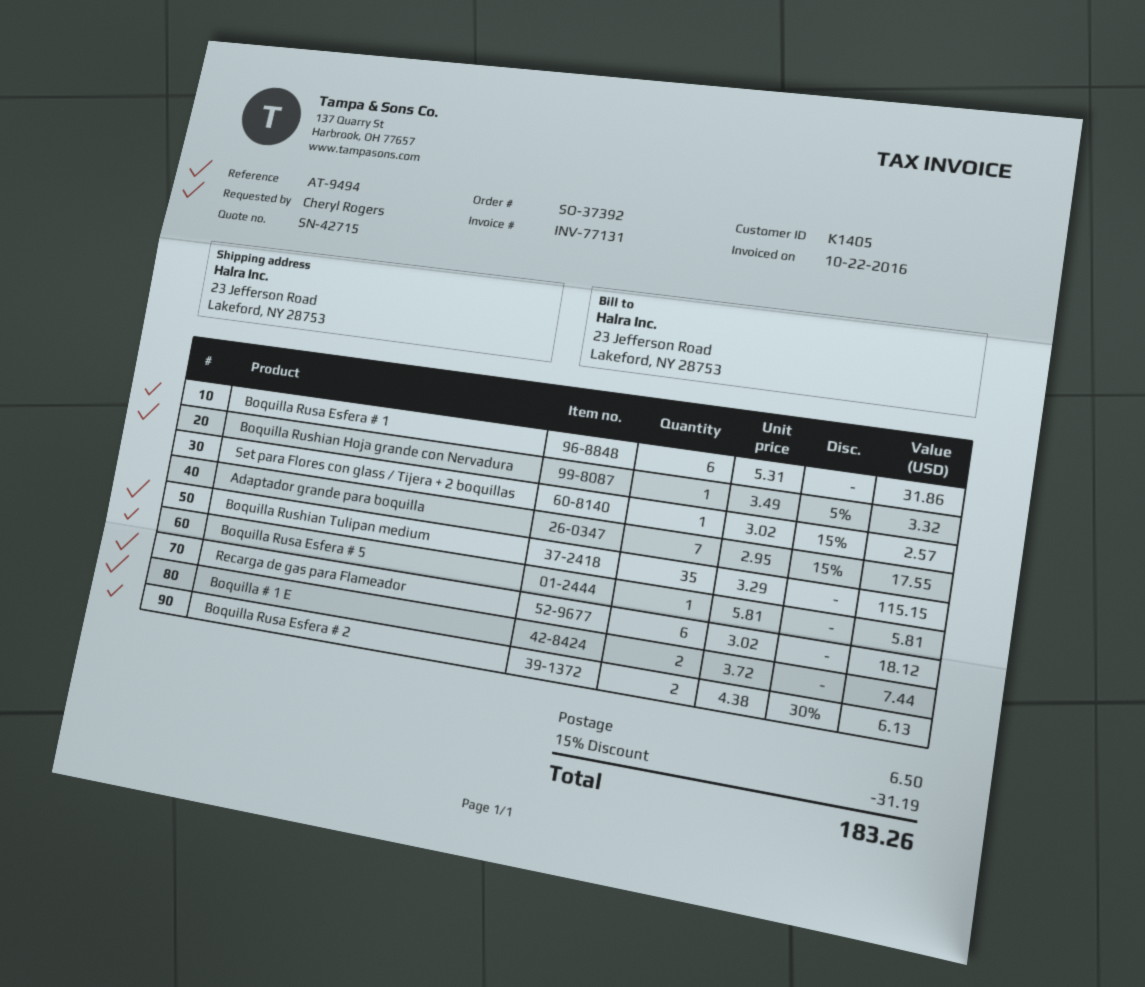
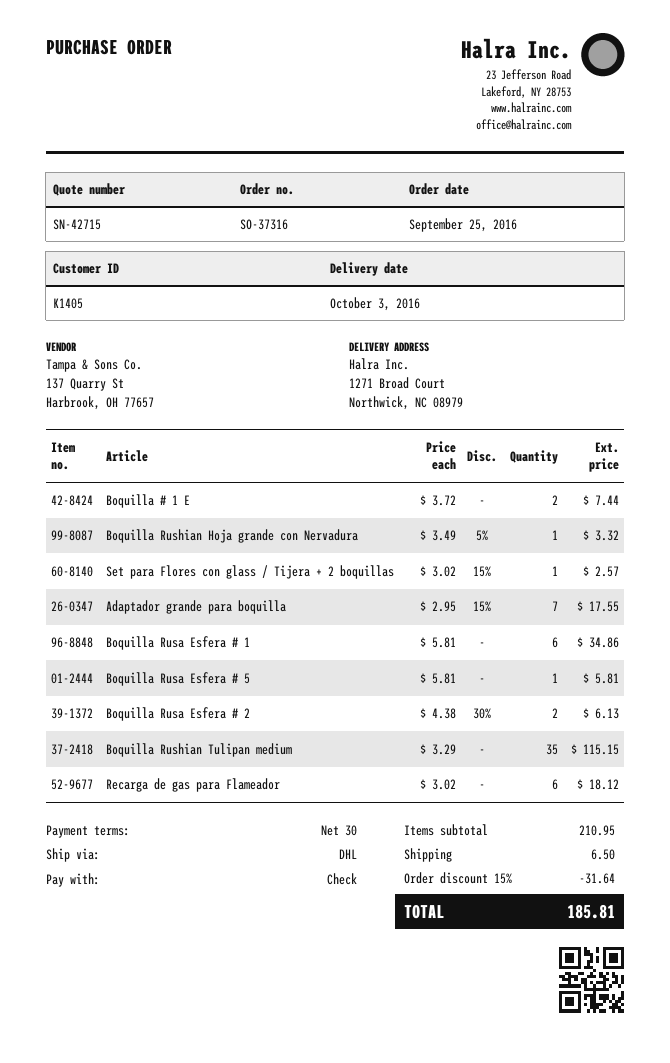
order number: SO-37392 -> SO-37316
ship to: 23 Jefferson Road, Lakeford, NY 28753 -> 1271 Broad Court, Northwick, NC 08979
Boquilla Rusa Esfera # 1: 6 x 5.31 = 31.86 -> 6 x 5.81 = 34.86
discount: 15% = 31.19 -> 15% = 31.64
total: 183.26 -> 185.81

